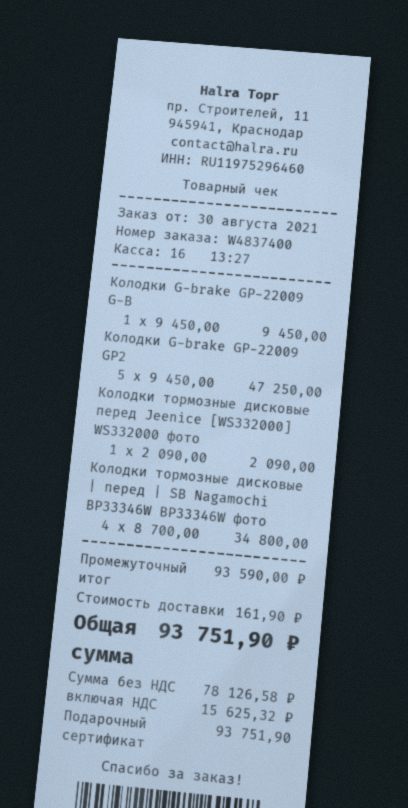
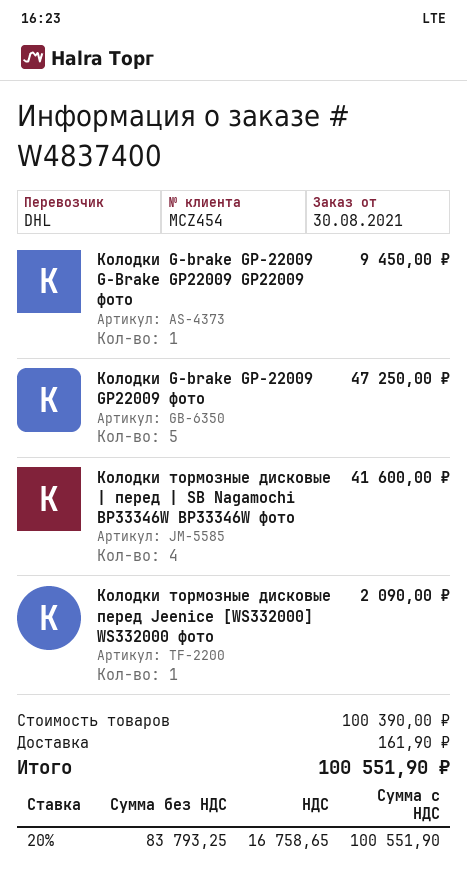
Колодки тормозные дисковые | перед | SB Nagamochi BP33346W BP33346W фото: 4 for 34800.00 -> 4 for 41600.00
subtotal: 93590.00 -> 100390.00
net: 78126.58 -> 83793.25
tax: 15625.32 -> 16758.65
total: 93751.90 -> 100551.90

